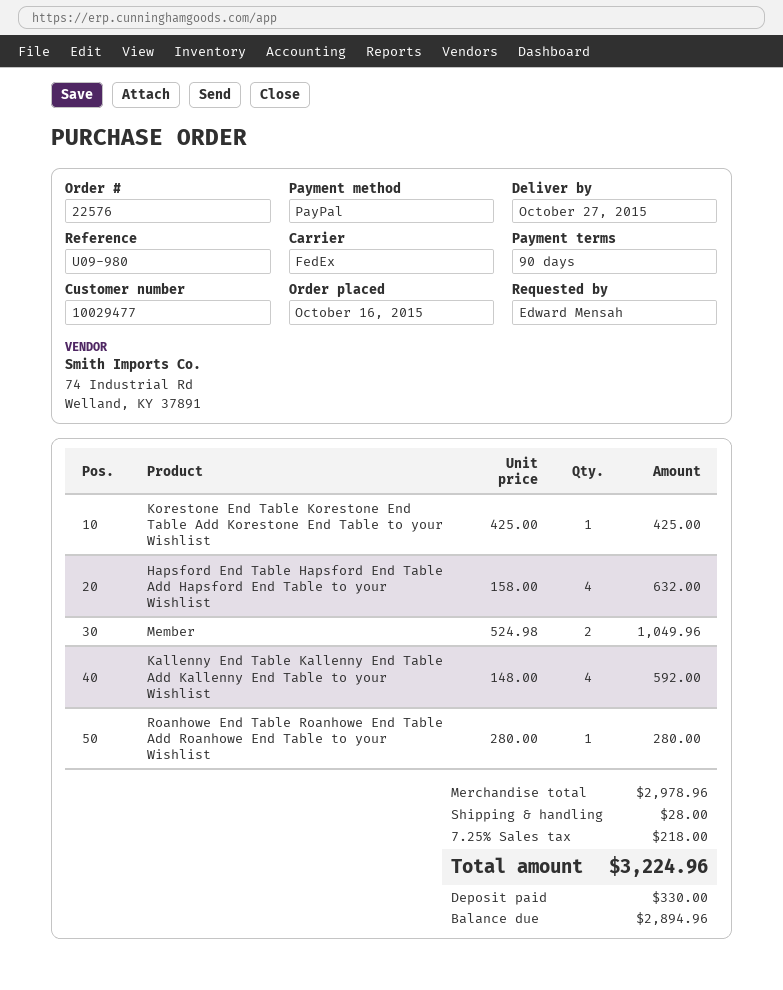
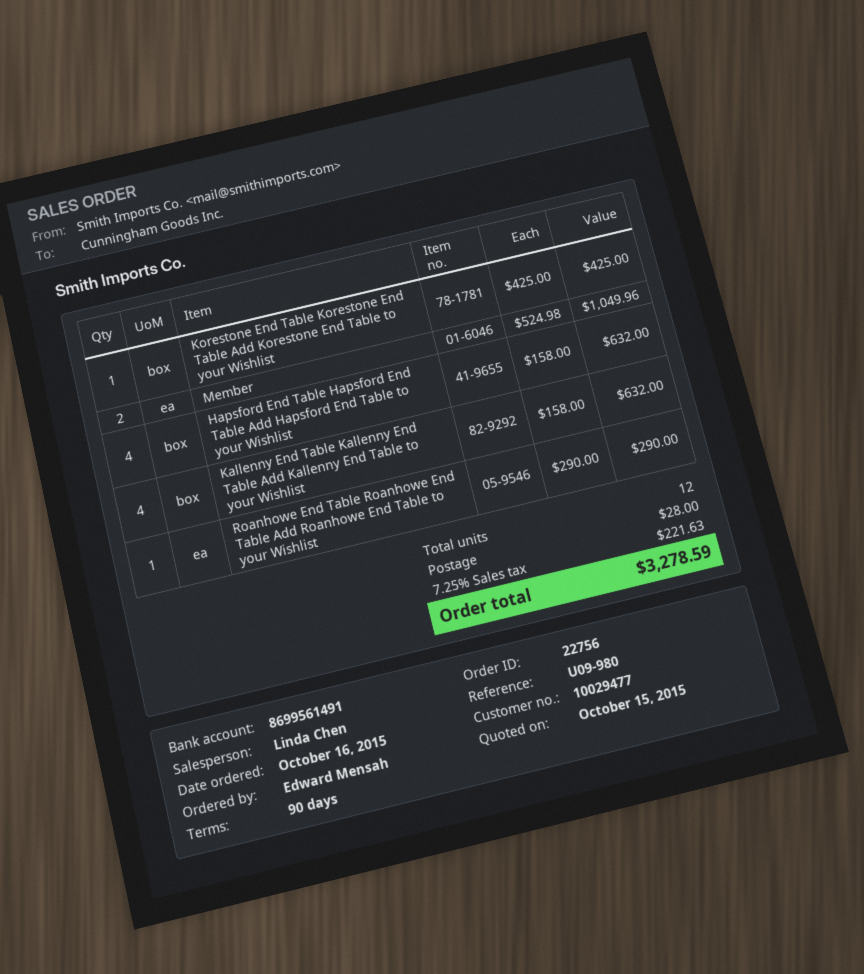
order number: 22576 -> 22756
Kallenny End Table Kallenny End Table Add Kallenny End Table to your Wishlist: 4 x 148.00 = 592.00 -> 4 x 158.00 = 632.00
Roanhowe End Table Roanhowe End Table Add Roanhowe End Table to your Wishlist: 1 x 280.00 = 280.00 -> 1 x 290.00 = 290.00
tax: 7.25% = 218.00 -> 7.25% = 221.63
total: 3224.96 -> 3278.59

